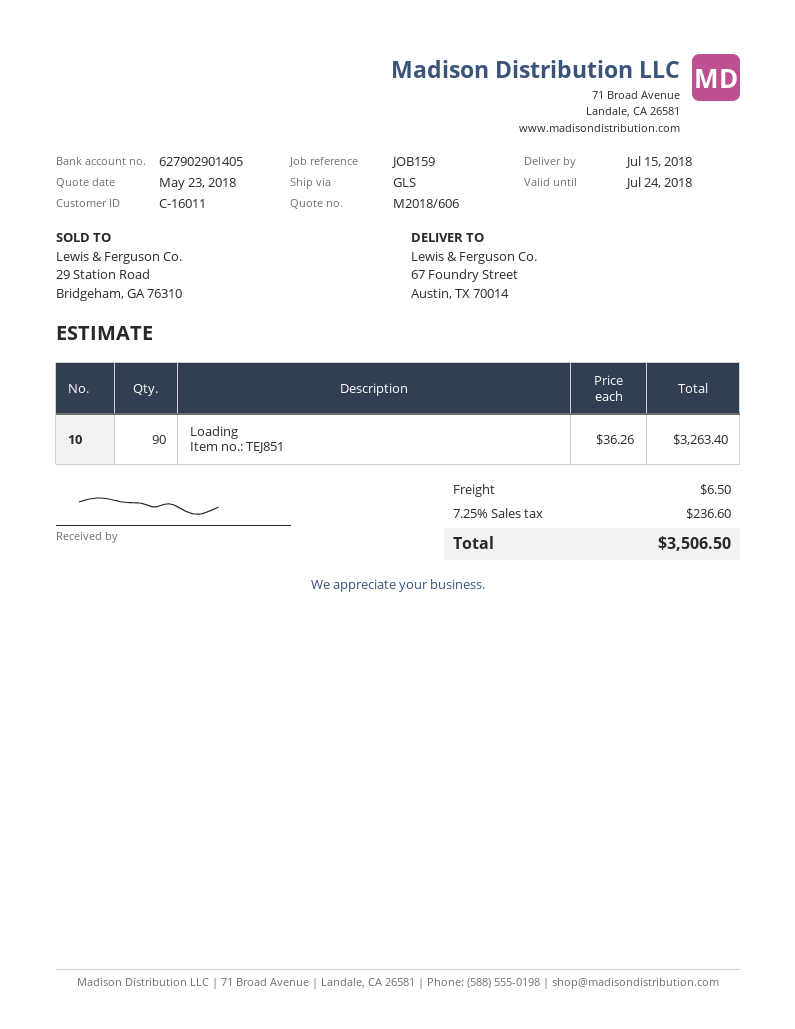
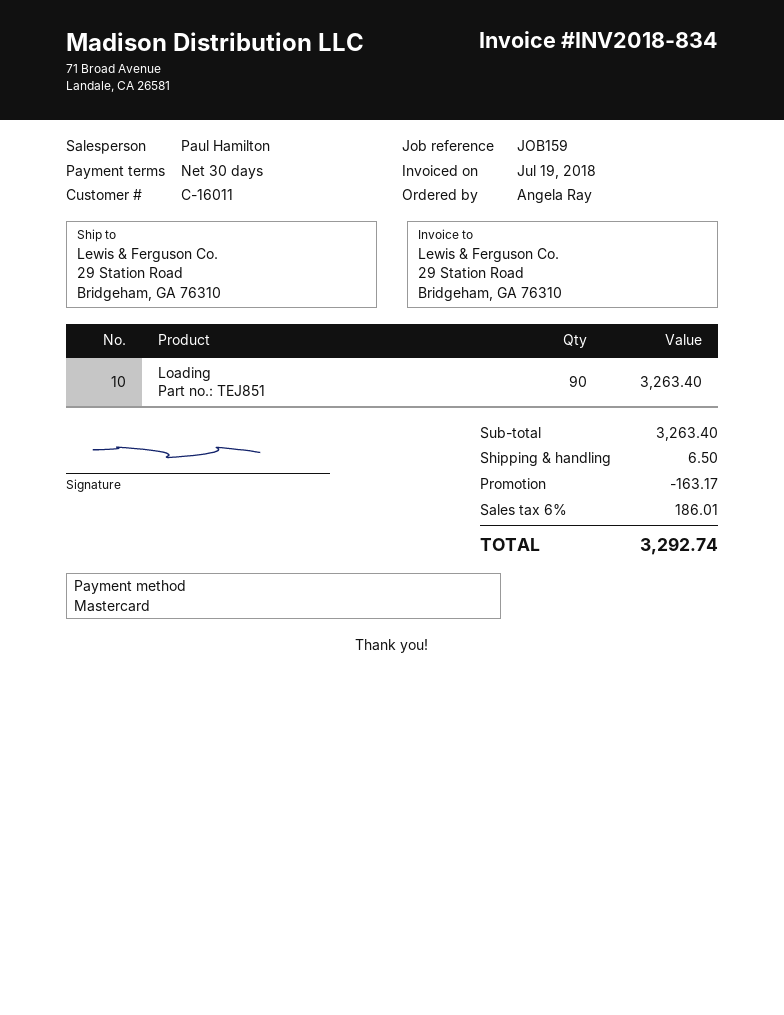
ship to: 67 Foundry Street, Austin, TX 70014 -> 29 Station Road, Bridgeham, GA 76310
discount: none -> 163.17
tax: 7.25% = 236.60 -> 6% = 186.01
total: 3506.50 -> 3292.74

